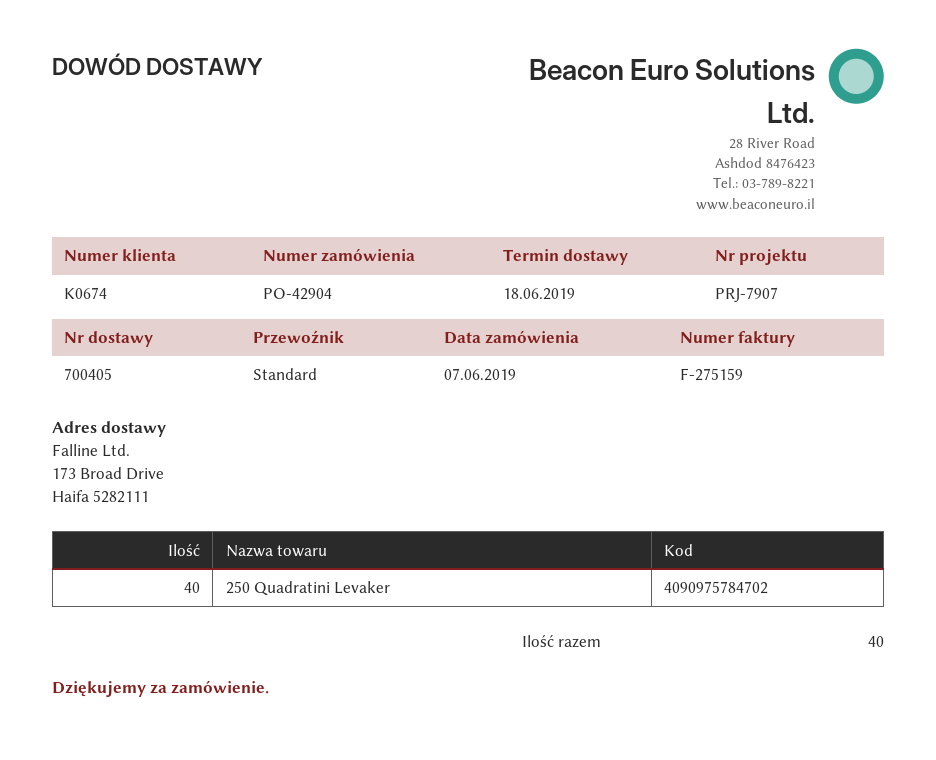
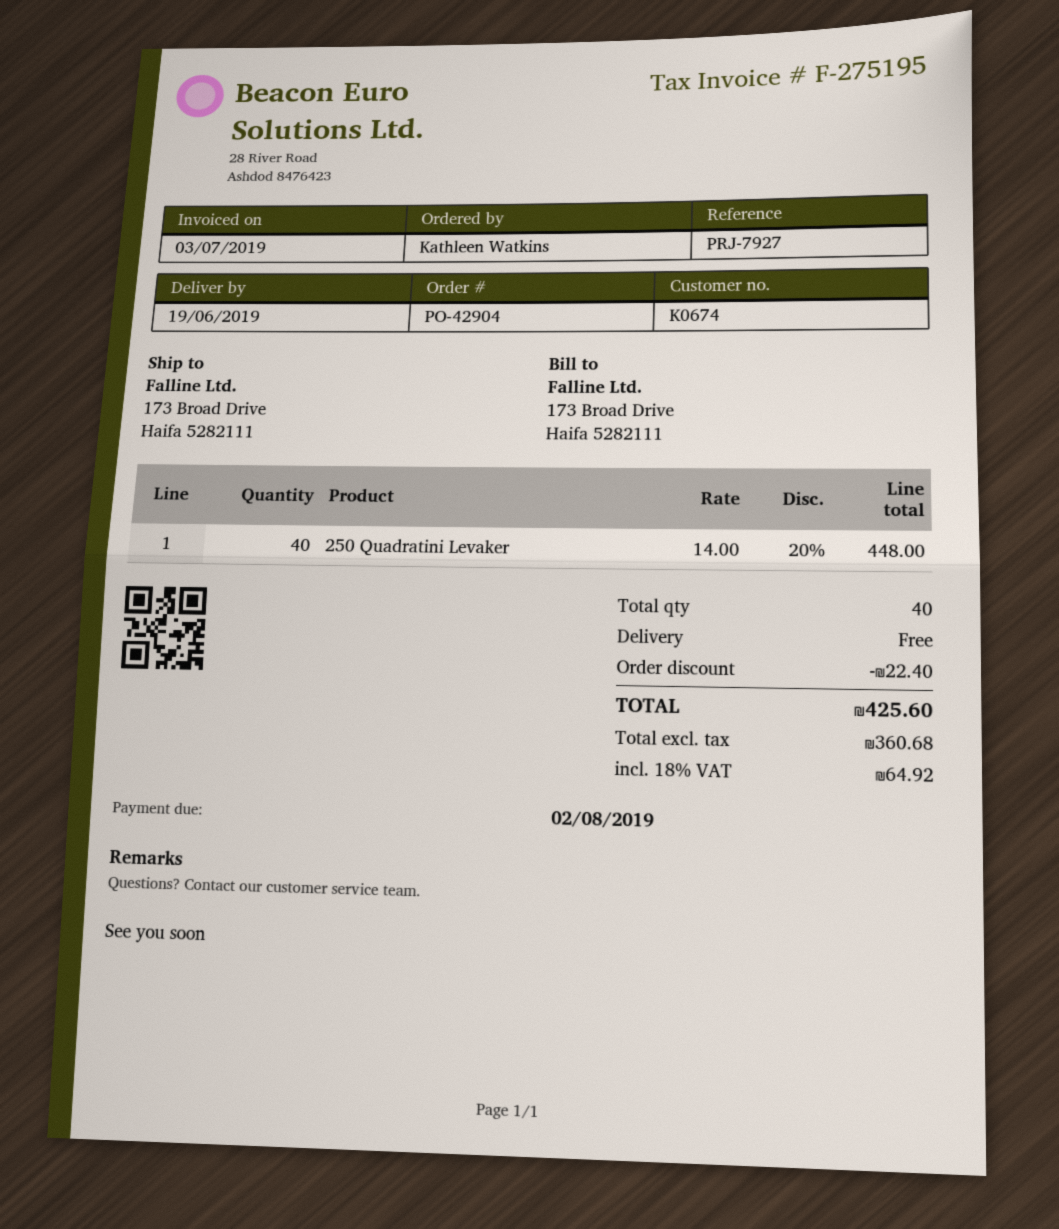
delivery date: 2019-06-18 -> 2019-06-19
invoice number: F-275159 -> F-275195
reference: PRJ-7907 -> PRJ-7927

